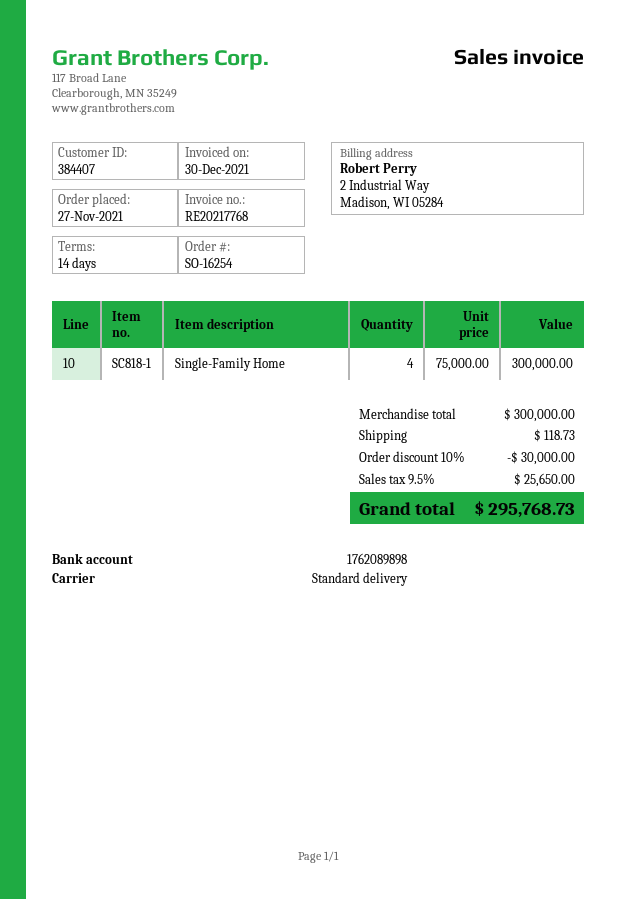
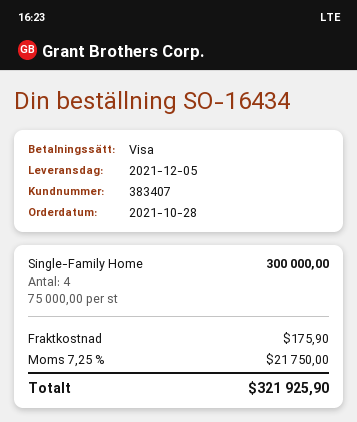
order number: SO-16254 -> SO-16434
order date: 2021-11-27 -> 2021-10-28
customer number: 384407 -> 383407
discount: 10% = 30000.00 -> none
shipping: 118.73 -> 175.90
tax: 9.5% = 25650.00 -> 7.25% = 21750.00
total: 295768.73 -> 321925.90

